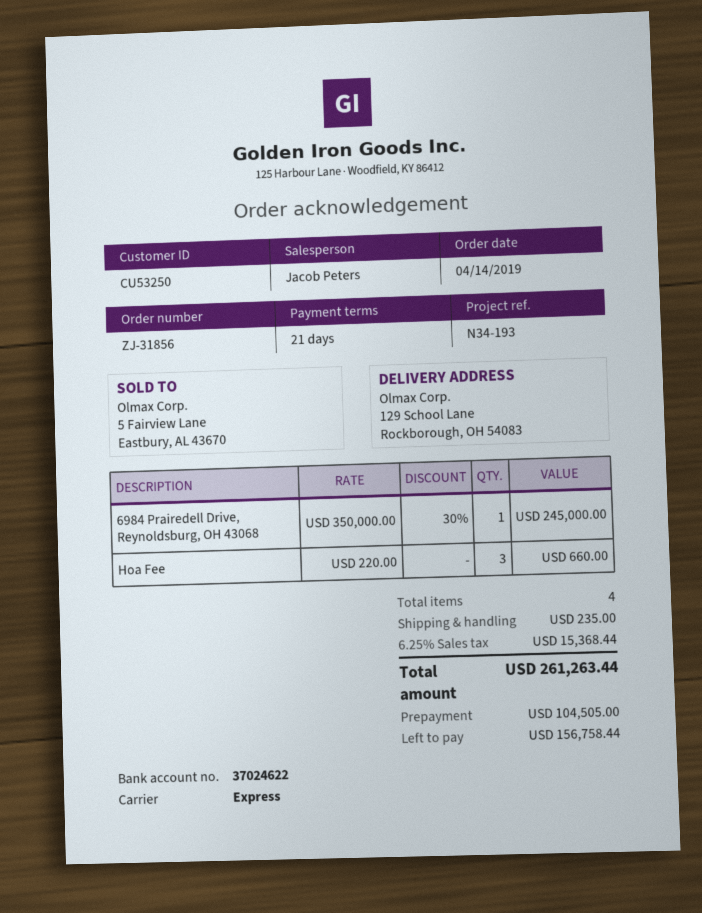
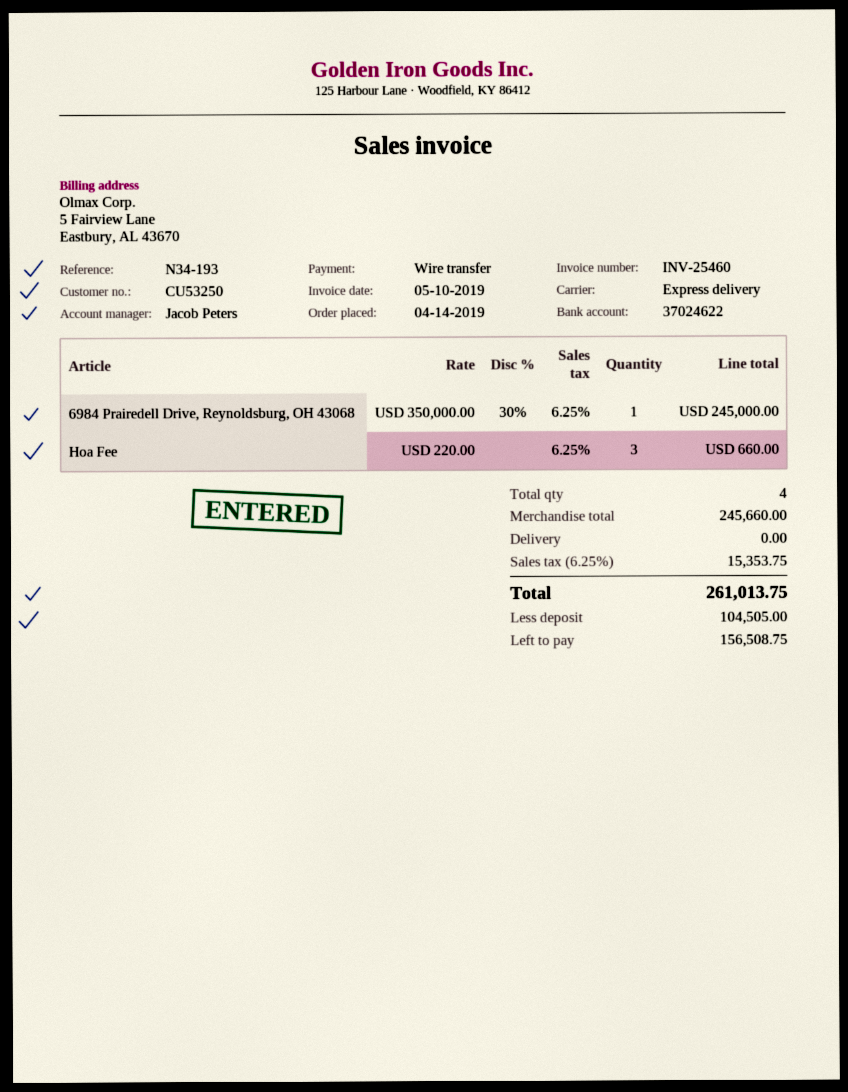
shipping: 235.00 -> 0.00
tax: 6.25% = 15368.44 -> 6.25% = 15353.75
total: 261263.44 -> 261013.75
balance: 156758.44 -> 156508.75

